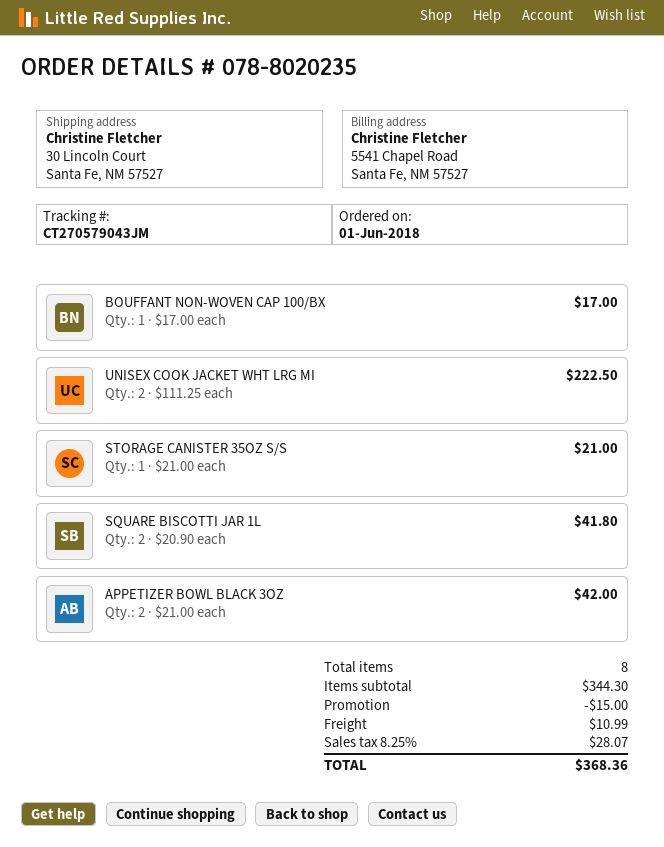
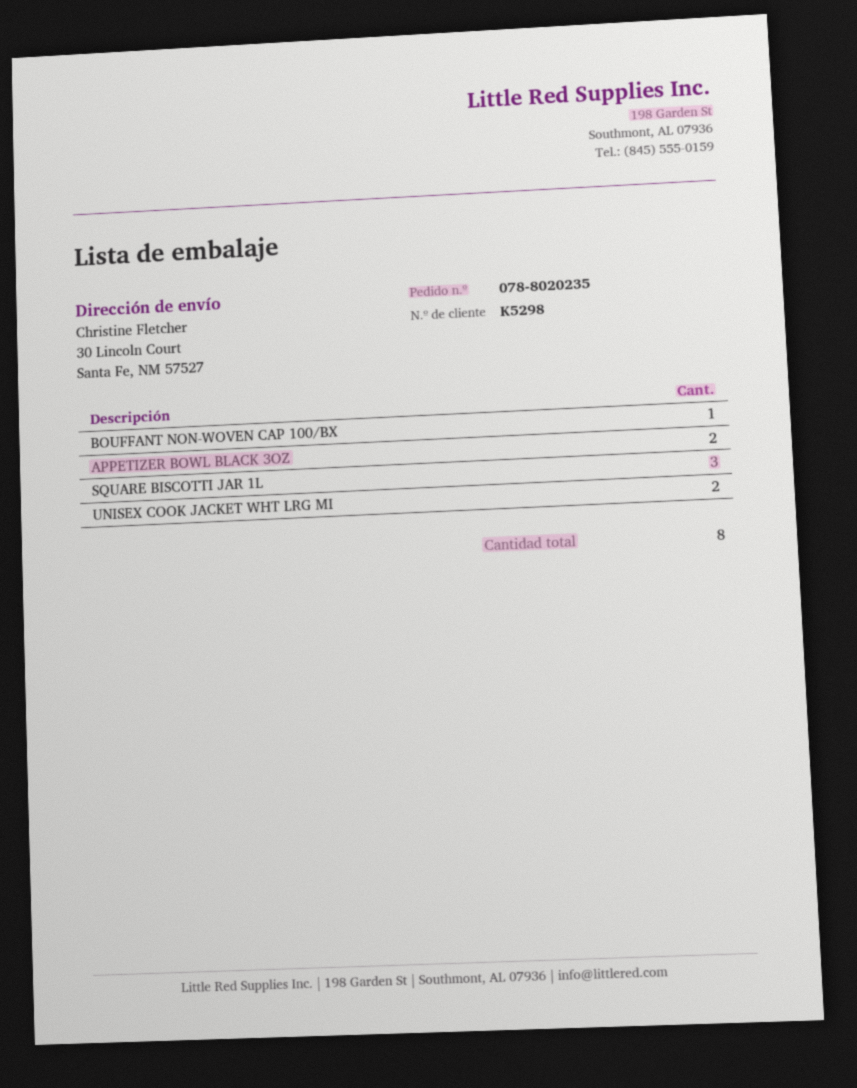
STORAGE CANISTER 35OZ S/S: 1 -> none
SQUARE BISCOTTI JAR 1L: 2 -> 3

